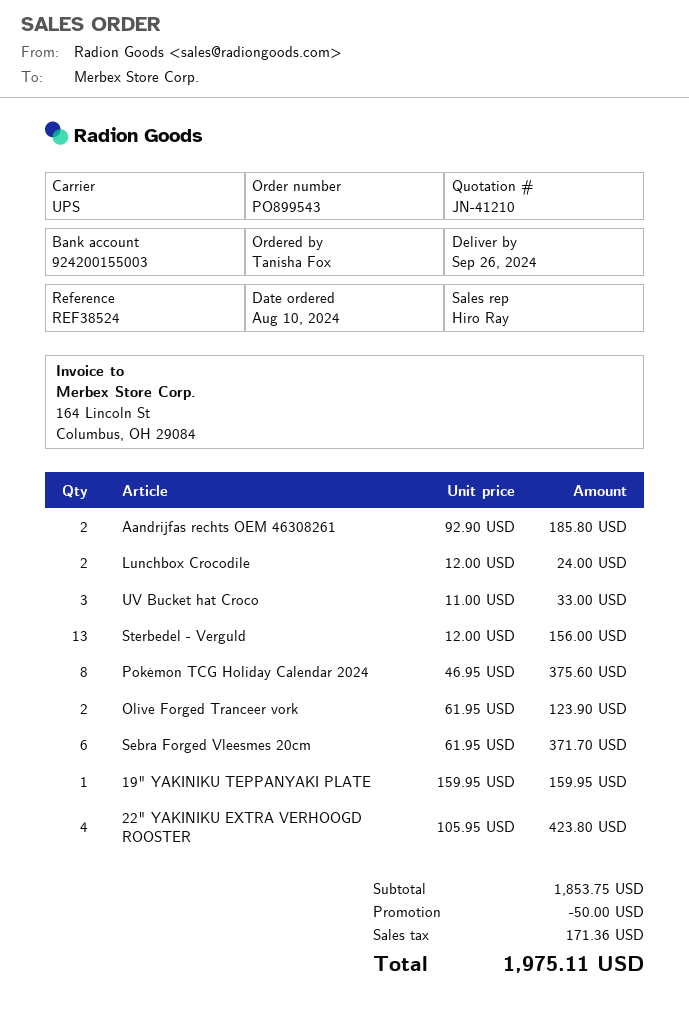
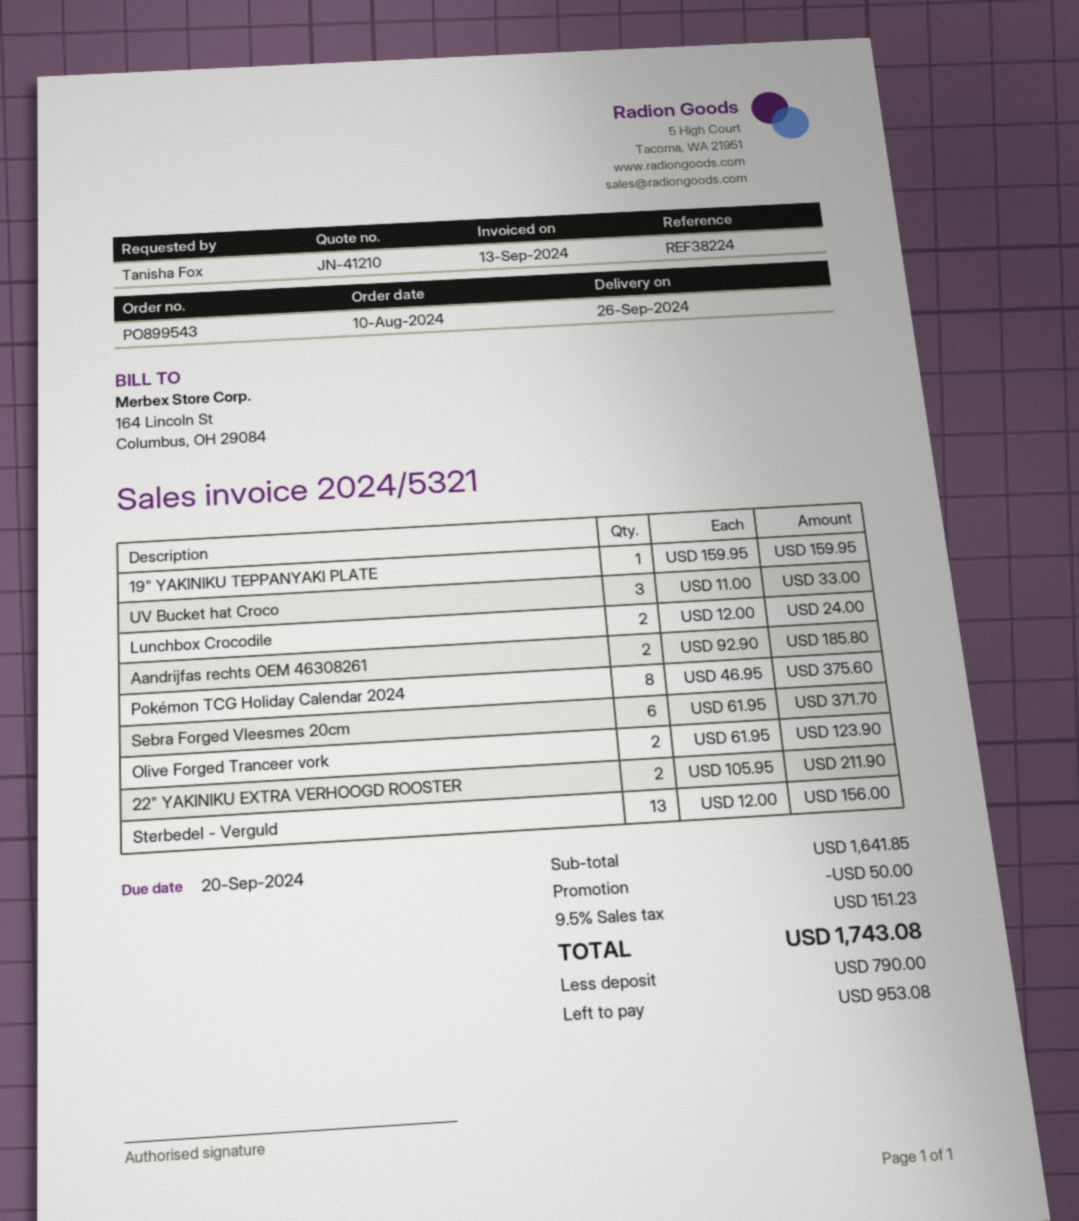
reference: REF38524 -> REF38224
22" YAKINIKU EXTRA VERHOOGD ROOSTER: 4 x 105.95 = 423.80 -> 2 x 105.95 = 211.90
subtotal: 1853.75 -> 1641.85
tax: 171.36 -> 151.23
total: 1975.11 -> 1743.08

